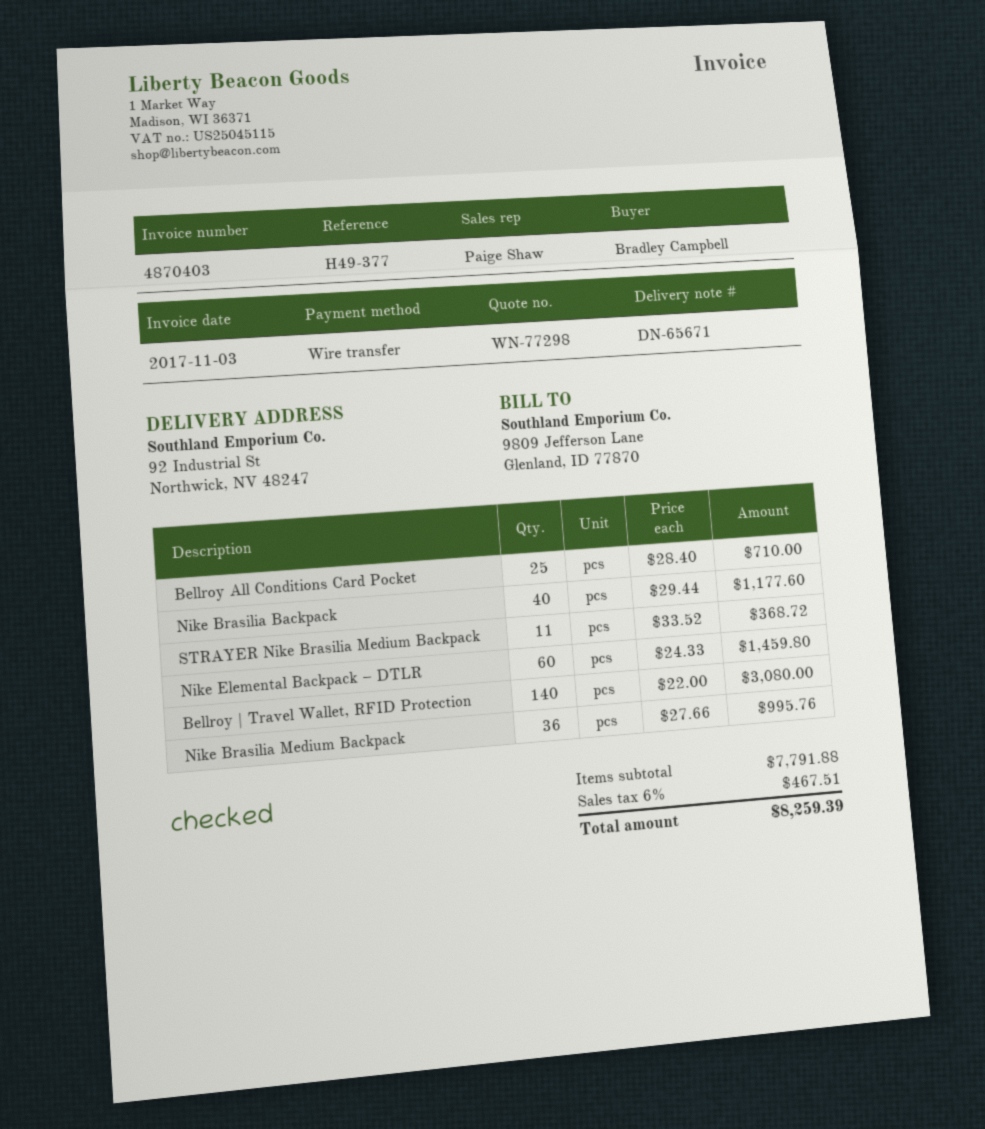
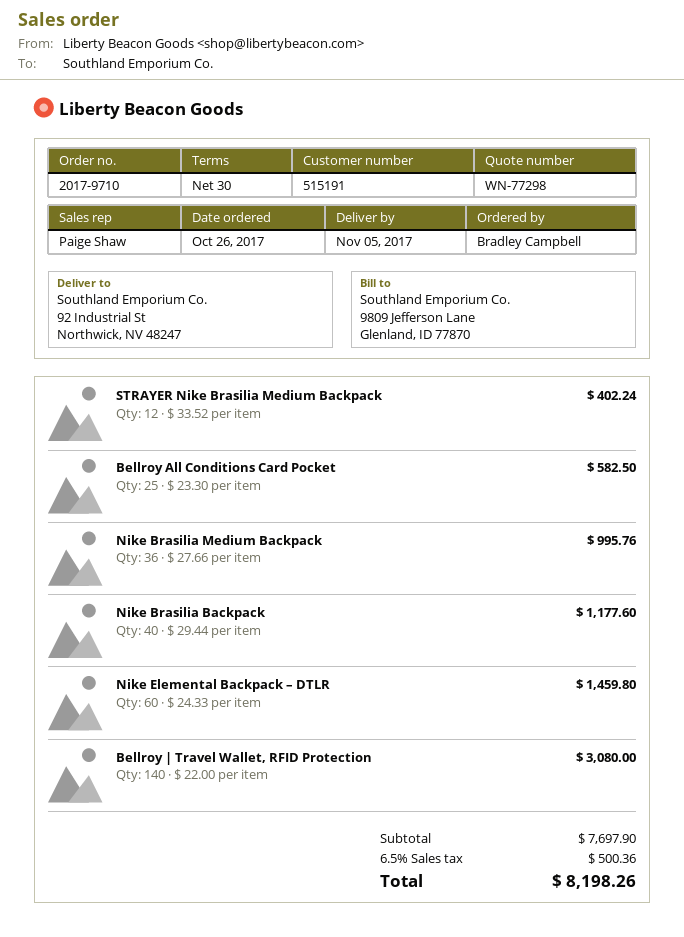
Bellroy All Conditions Card Pocket: 25 x 28.40 = 710.00 -> 25 x 23.30 = 582.50
STRAYER Nike Brasilia Medium Backpack: 11 x 33.52 = 368.72 -> 12 x 33.52 = 402.24
subtotal: 7791.88 -> 7697.90
tax: 6% = 467.51 -> 6.5% = 500.36
total: 8259.39 -> 8198.26

